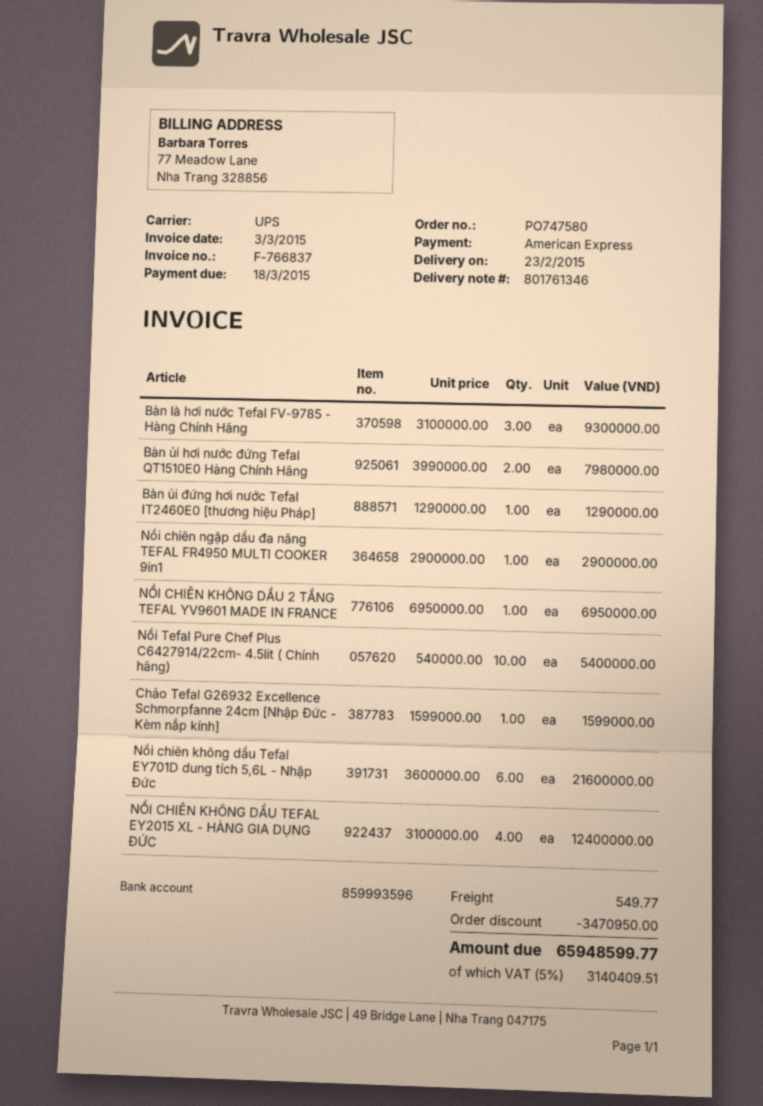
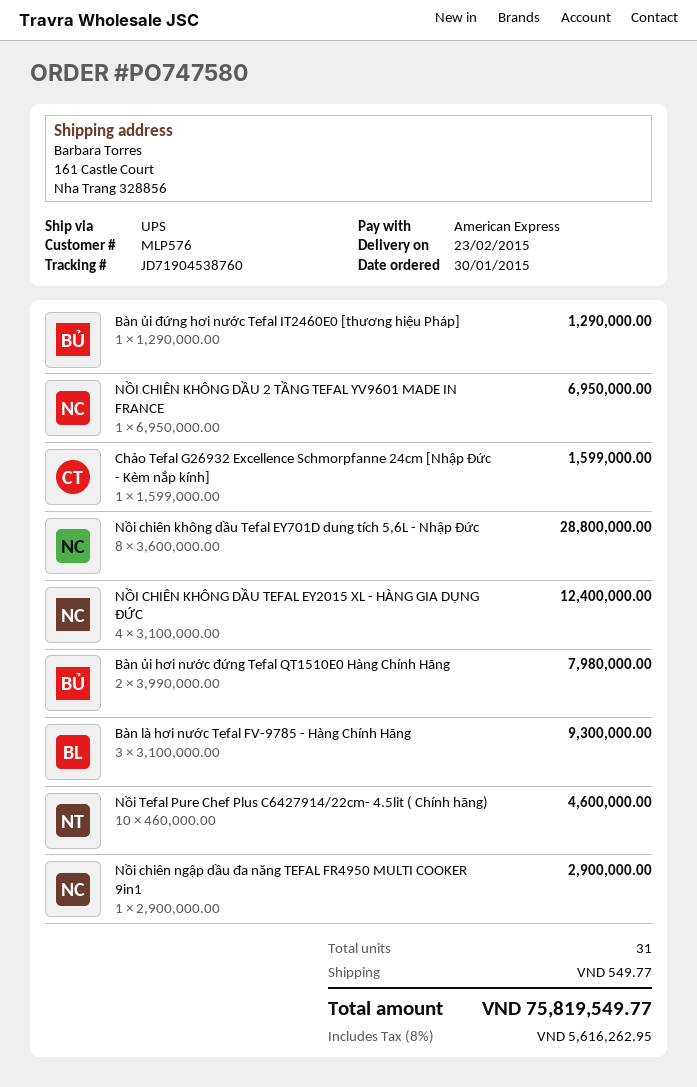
Nồi Tefal Pure Chef Plus C6427914/22cm- 4.5lit ( Chính hãng): 10 x 540000.00 = 5400000.00 -> 10 x 460000.00 = 4600000.00
Nồi chiên không dầu Tefal EY701D dung tích 5,6L - Nhập Đức: 6 x 3600000.00 = 21600000.00 -> 8 x 3600000.00 = 28800000.00
discount: 3470950.00 -> none
tax: 5% = 3140409.51 -> 8% = 5616262.95
total: 65948599.77 -> 75819549.77

